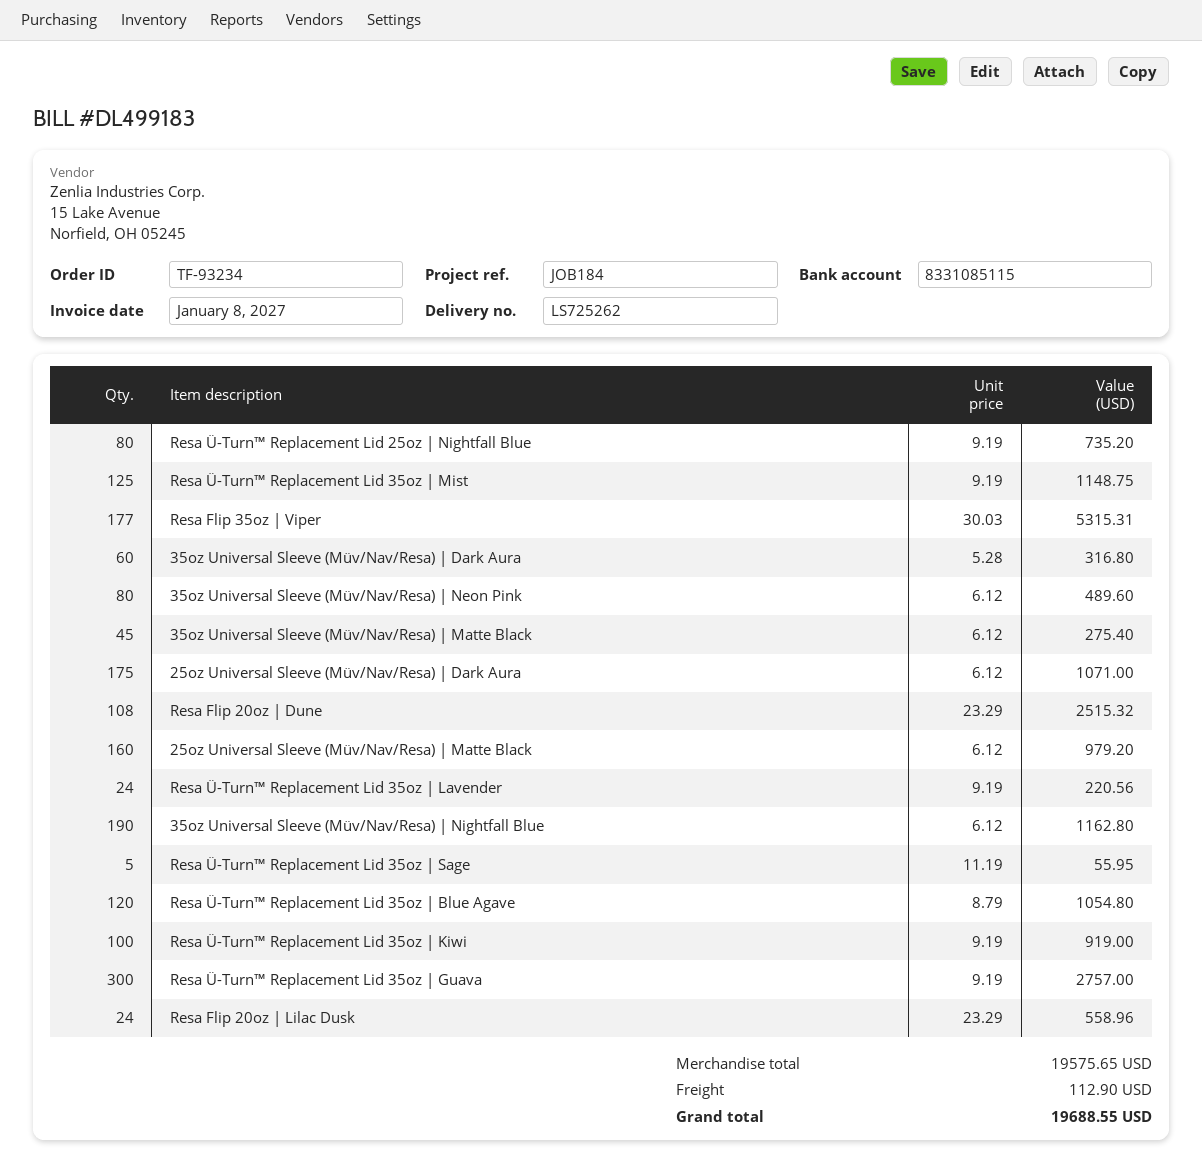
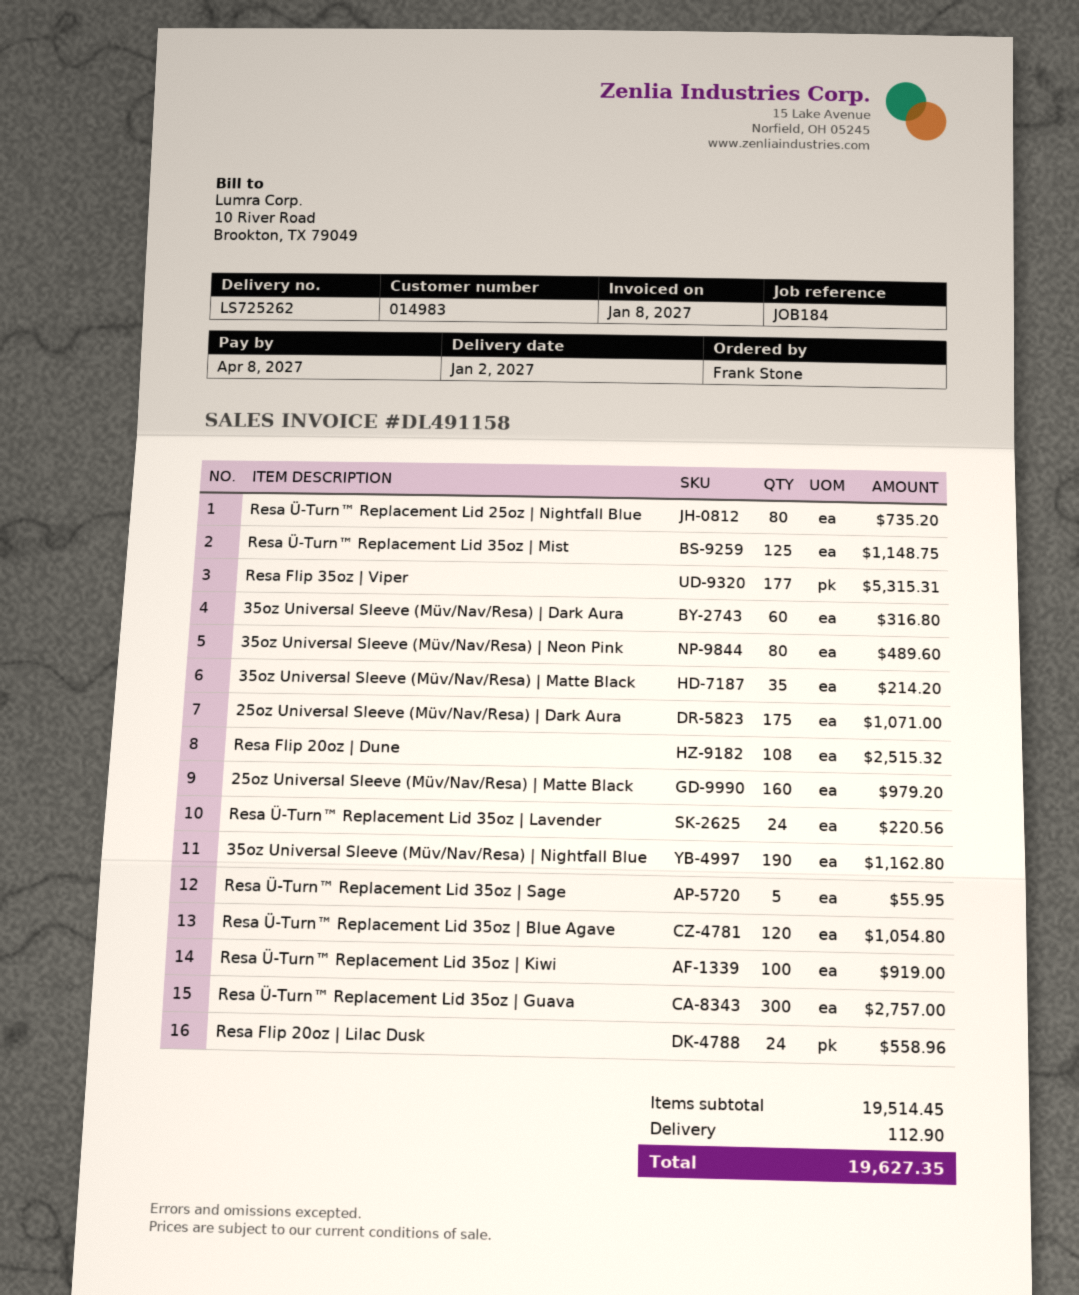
invoice number: DL499183 -> DL491158
35oz Universal Sleeve (Müv/Nav/Resa) | Matte Black: 45 for 275.40 -> 35 for 214.20
subtotal: 19575.65 -> 19514.45
total: 19688.55 -> 19627.35

